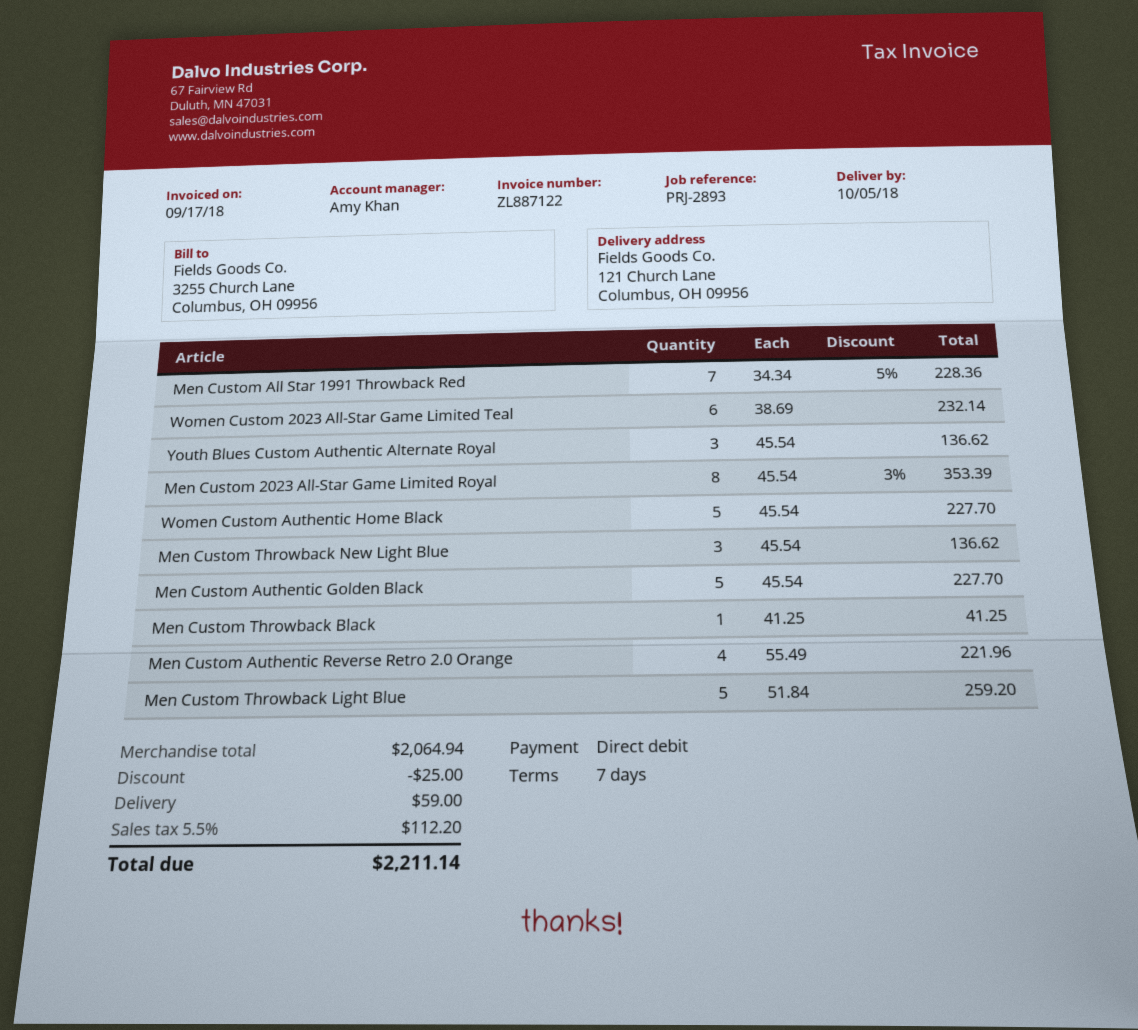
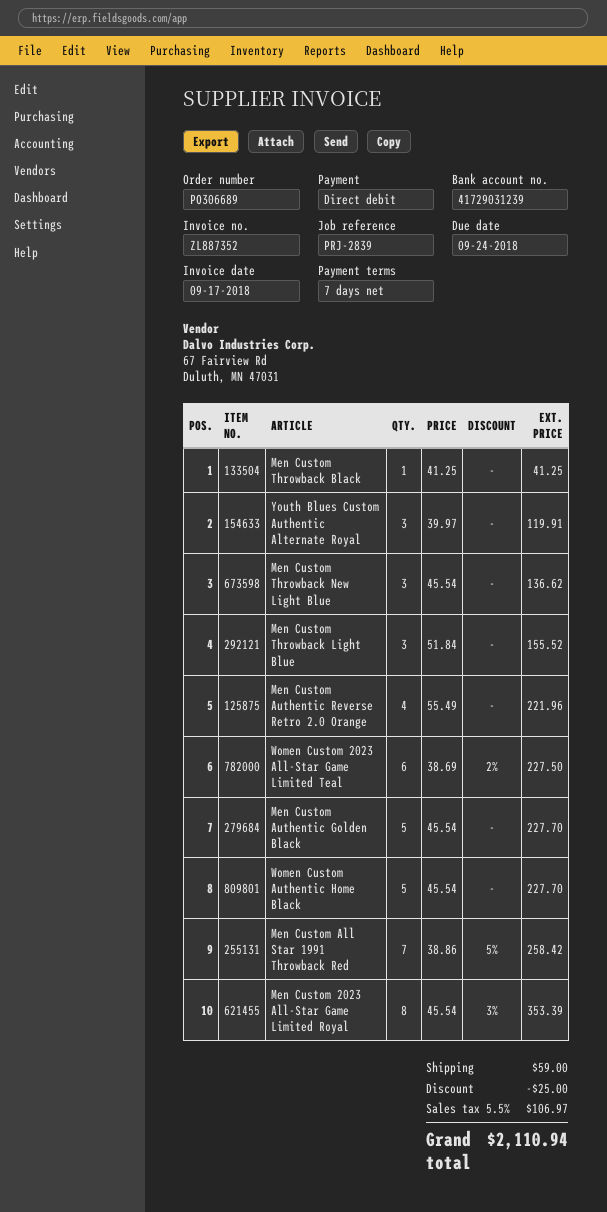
invoice number: ZL887122 -> ZL887352
reference: PRJ-2893 -> PRJ-2839
Men Custom All Star 1991 Throwback Red: 7 x 34.34 - 5% = 228.36 -> 7 x 38.86 - 5% = 258.42
Women Custom 2023 All-Star Game Limited Teal: 6 x 38.69 = 232.14 -> 6 x 38.69 - 2% = 227.50
Youth Blues Custom Authentic Alternate Royal: 3 x 45.54 = 136.62 -> 3 x 39.97 = 119.91
Men Custom Throwback Light Blue: 5 x 51.84 = 259.20 -> 3 x 51.84 = 155.52
tax: 5.5% = 112.20 -> 5.5% = 106.97
total: 2211.14 -> 2110.94

